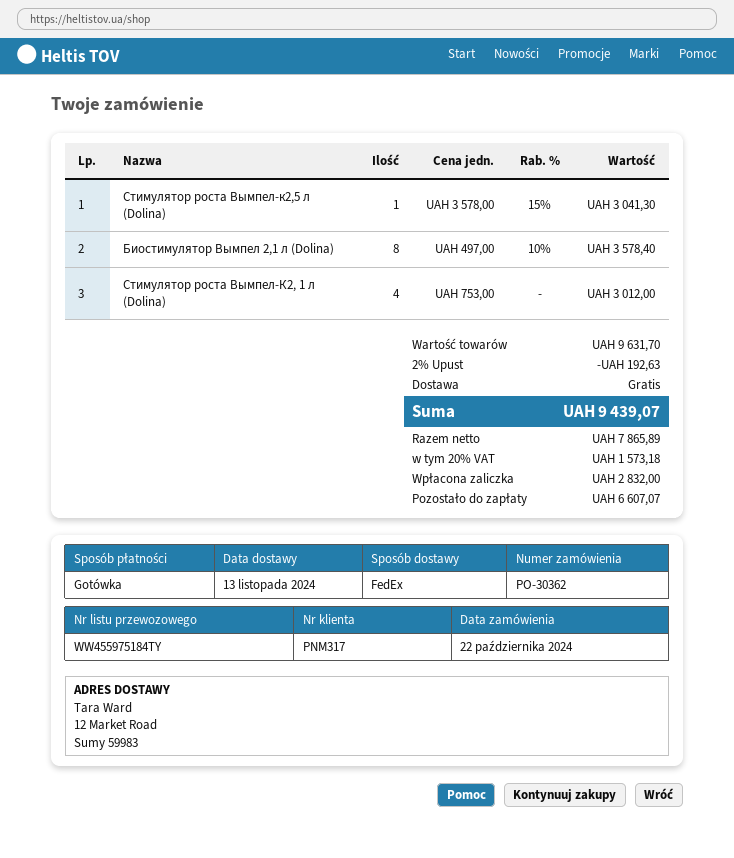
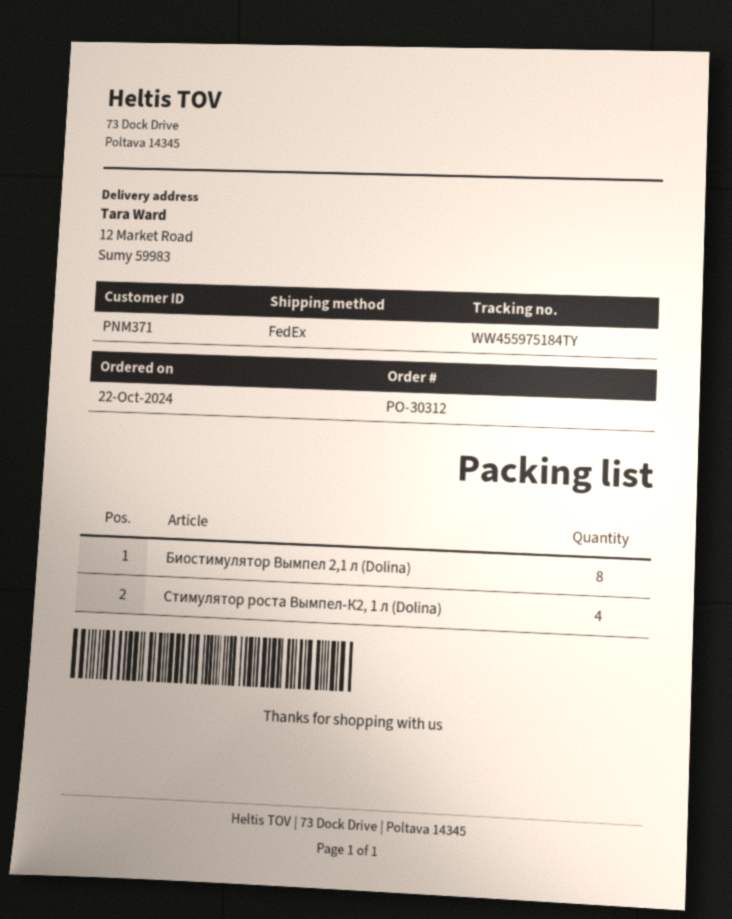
order number: PO-30362 -> PO-30312
customer number: PNM317 -> PNM371
Стимулятор роста Вымпел-к2,5 л (Dolina): 1 -> none

